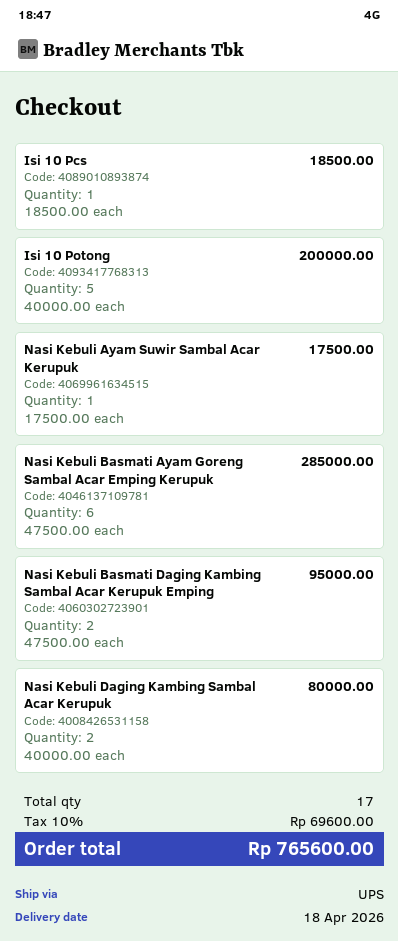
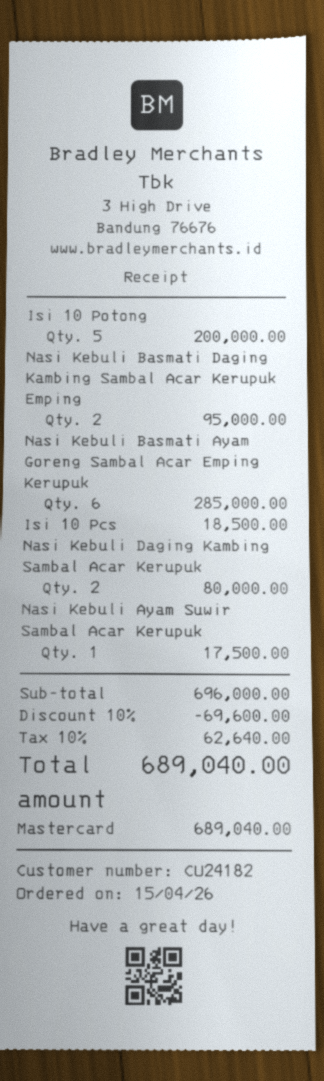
discount: none -> 10% = 69600.00
tax: 10% = 69600.00 -> 10% = 62640.00
total: 765600.00 -> 689040.00

